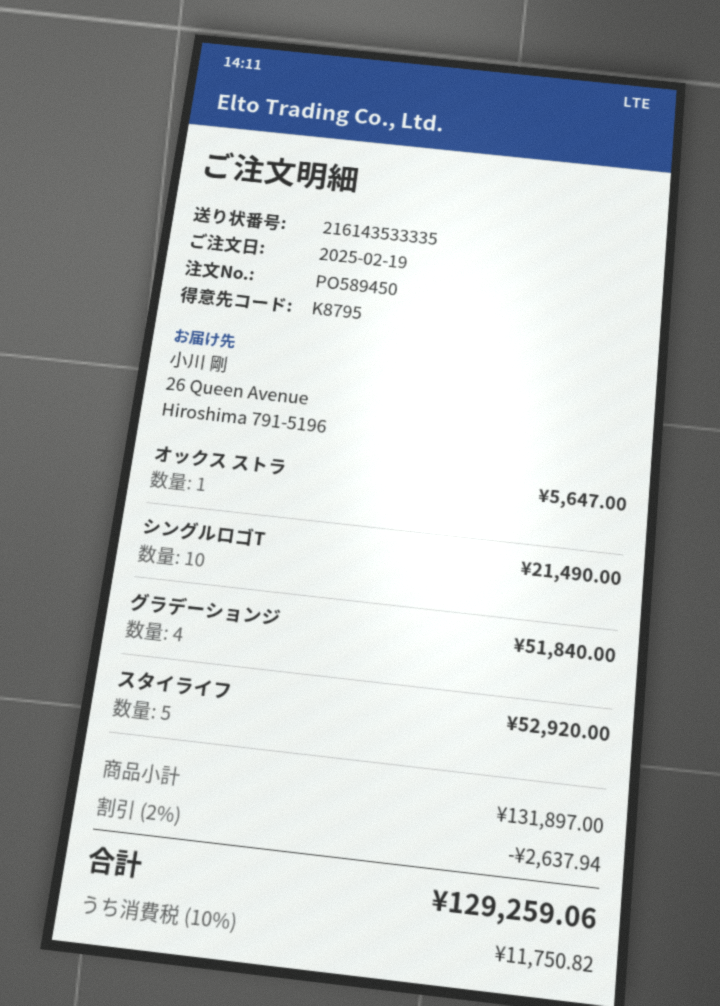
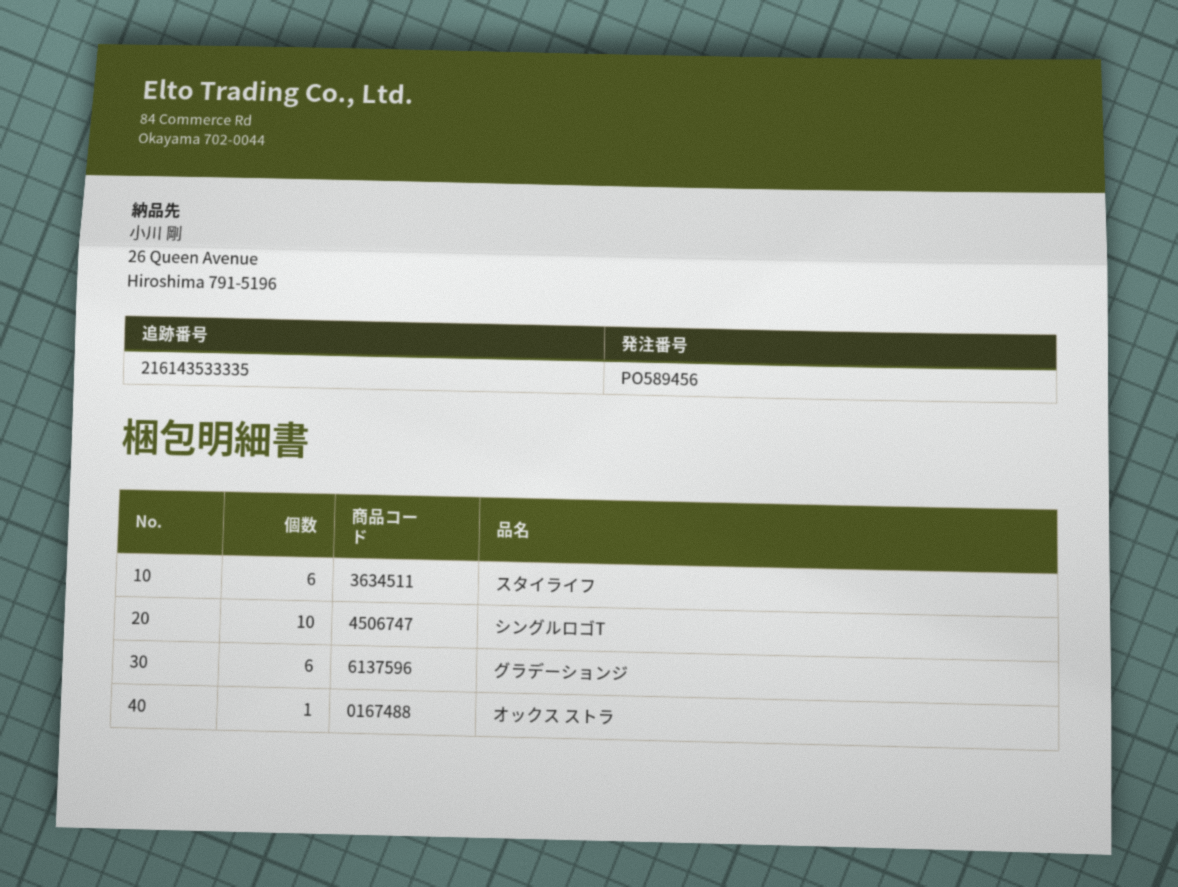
order number: PO589450 -> PO589456
グラデーションジ: 4 -> 6
スタイライフ: 5 -> 6

